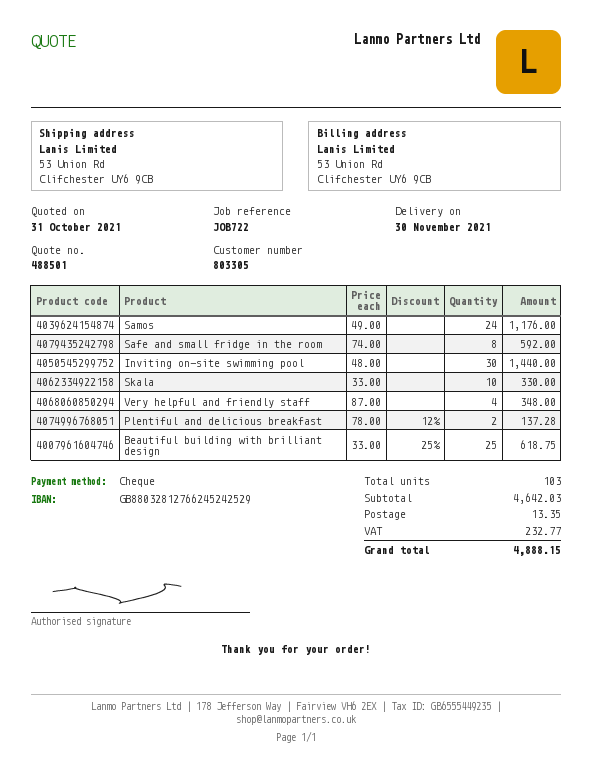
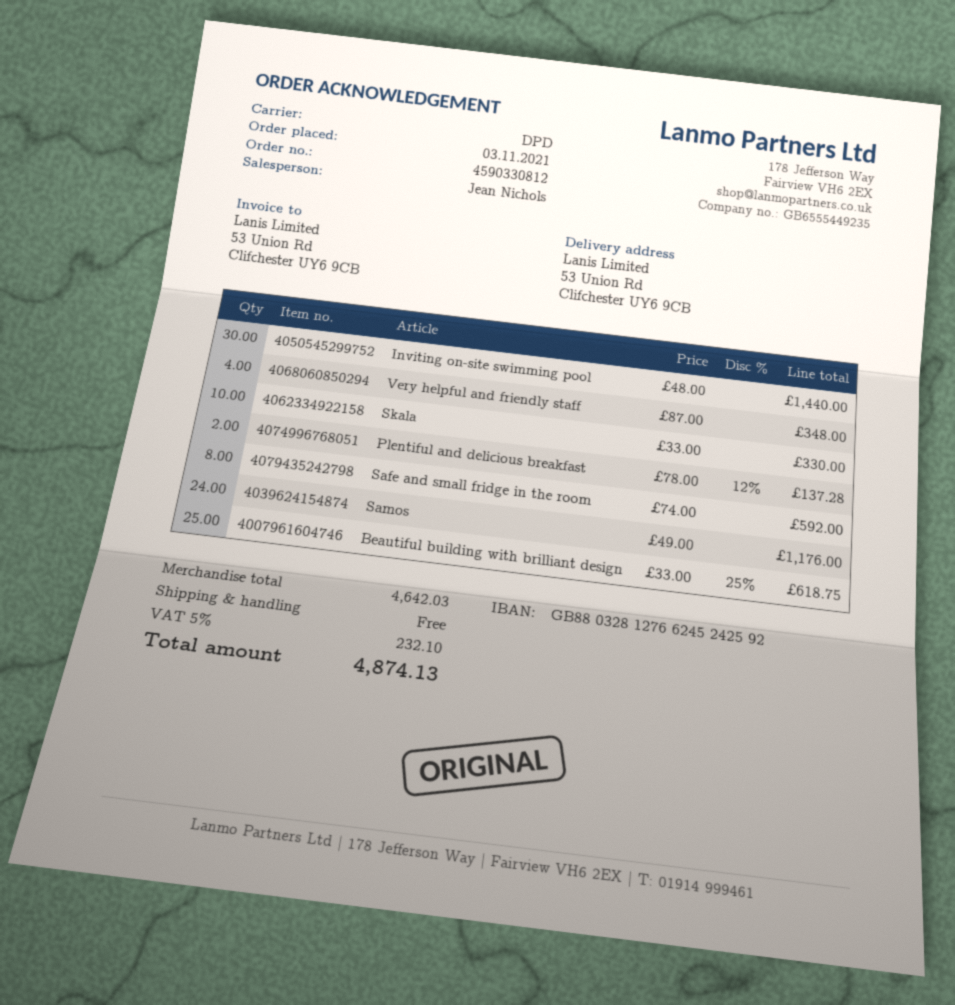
bank account: GB88032812766245242529 -> GB88032812766245242592
shipping: 13.35 -> 0.00
tax: 232.77 -> 232.10
total: 4888.15 -> 4874.13

